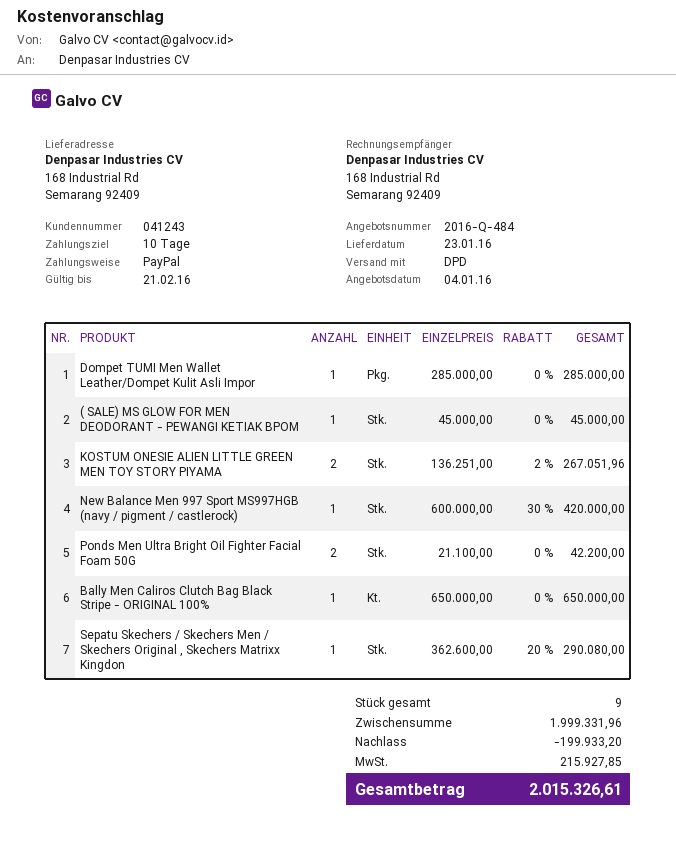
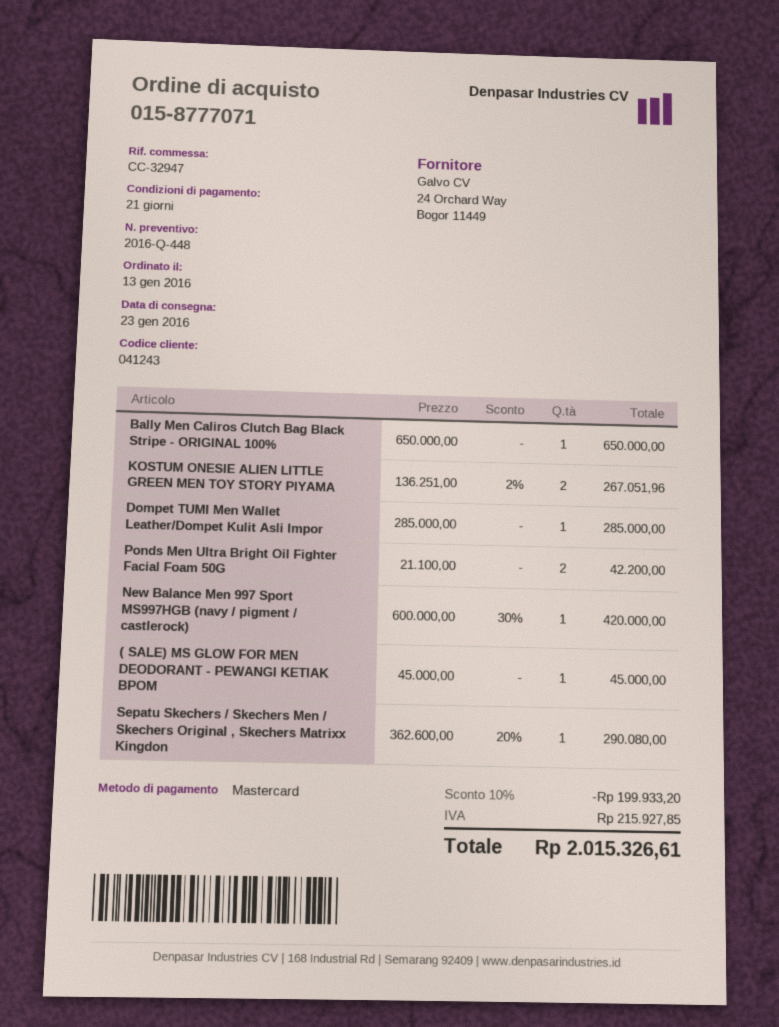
quote number: 2016-Q-484 -> 2016-Q-448
payment terms: 10 days -> 21 days
payment method: PayPal -> Mastercard

